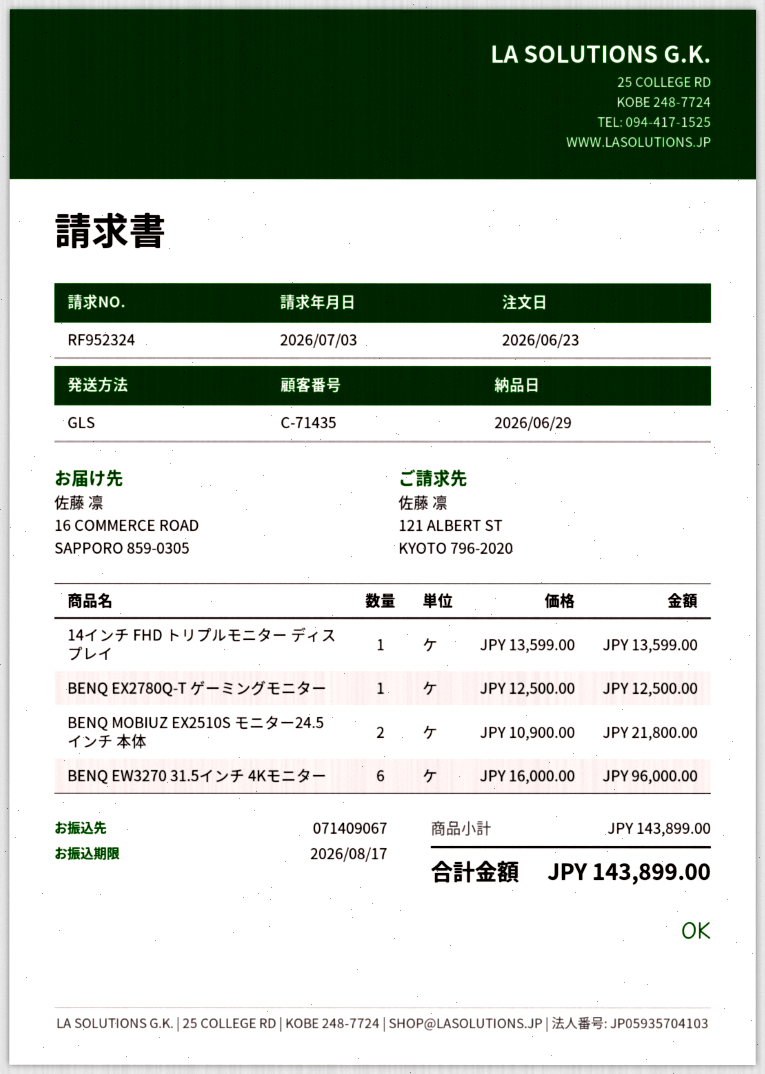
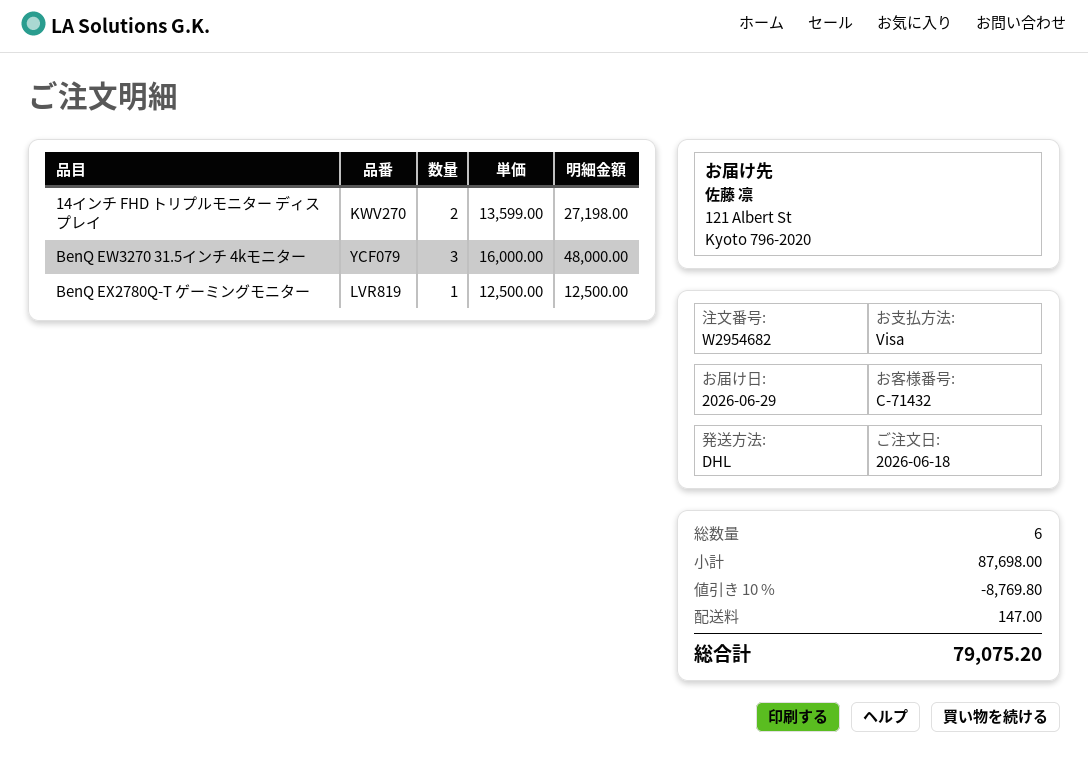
order date: 2026-06-23 -> 2026-06-18
customer number: C-71435 -> C-71432
shipping method: GLS -> DHL
ship to: 16 COMMERCE ROAD, SAPPORO 859-0305 -> 121 Albert St, Kyoto 796-2020
14インチ FHD トリプルモニター ディスプレイ: 1 x 13599.00 = 13599.00 -> 2 x 13599.00 = 27198.00
BENQ MOBIUZ EX2510S モニター24.5インチ 本体: 2 x 10900.00 = 21800.00 -> none
BENQ EW3270 31.5インチ 4Kモニター: 6 x 16000.00 = 96000.00 -> 3 x 16000.00 = 48000.00
subtotal: 143899.00 -> 87698.00
discount: none -> 10% = 8769.80
shipping: none -> 147.00
total: 143899.00 -> 79075.20

